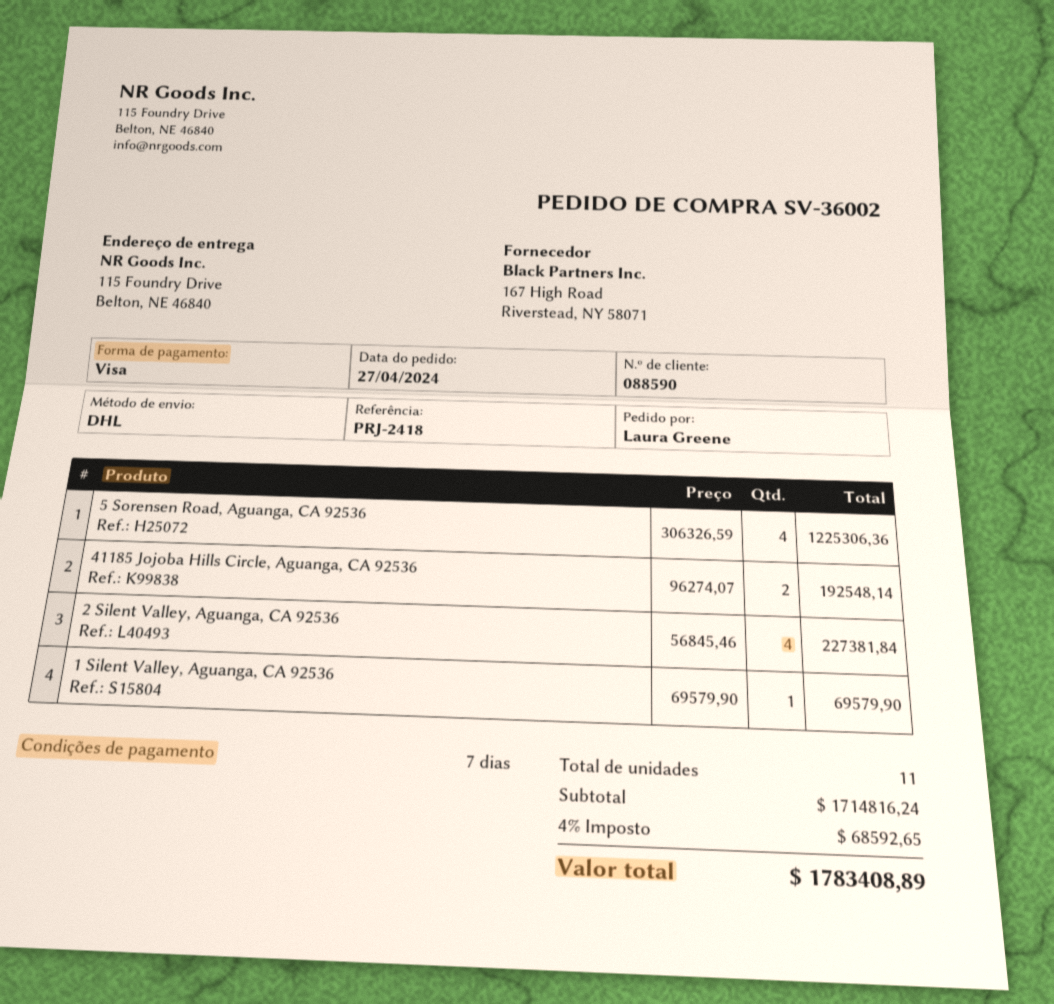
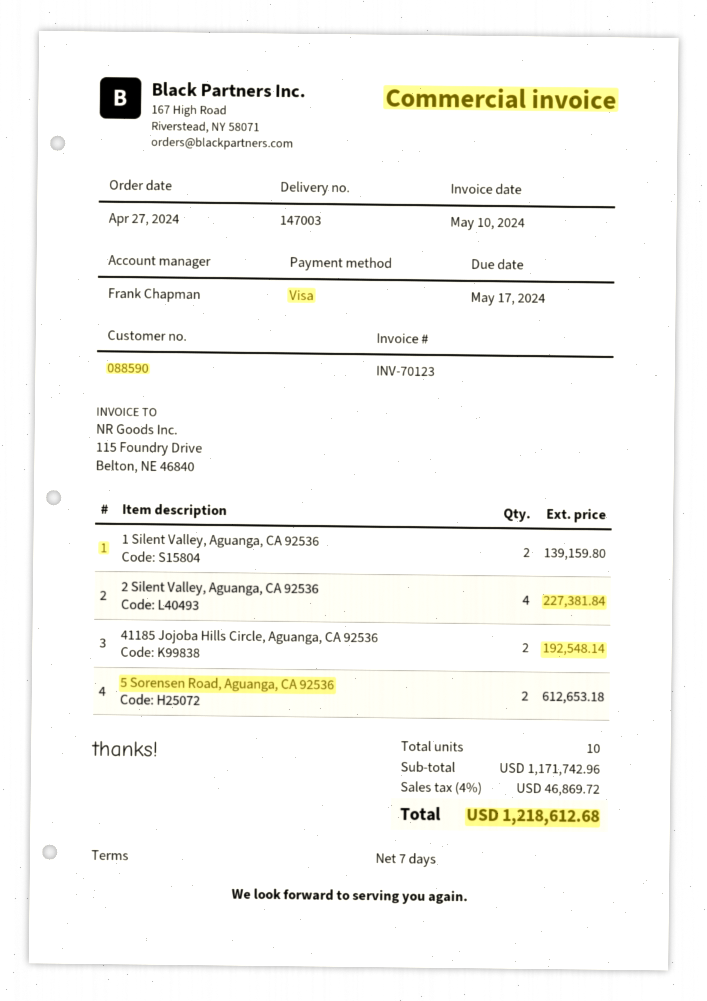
5 Sorensen Road, Aguanga, CA 92536: 4 for 1225306.36 -> 2 for 612653.18
1 Silent Valley, Aguanga, CA 92536: 1 for 69579.90 -> 2 for 139159.80
total quantity: 11 -> 10
subtotal: 1714816.24 -> 1171742.96
tax: 4% = 68592.65 -> 4% = 46869.72
total: 1783408.89 -> 1218612.68

